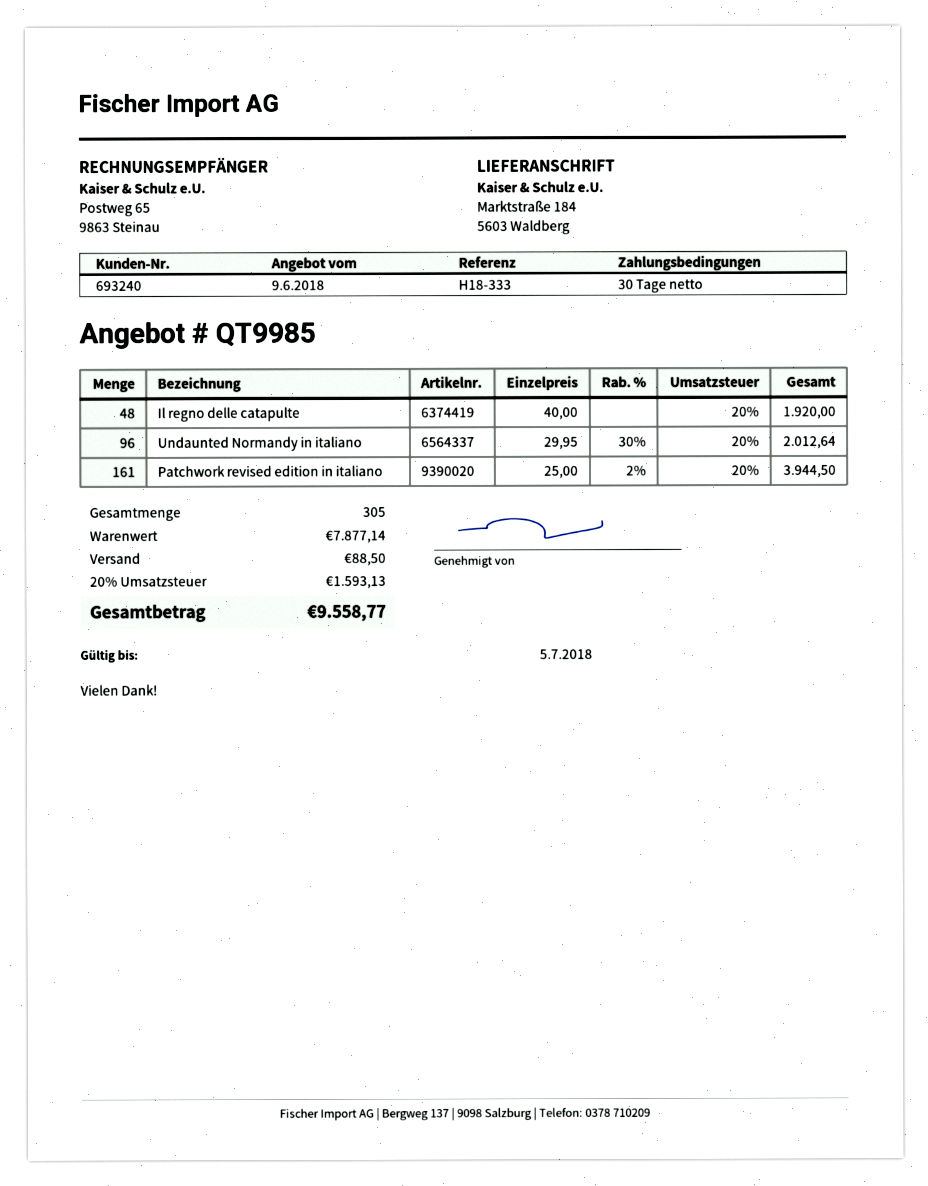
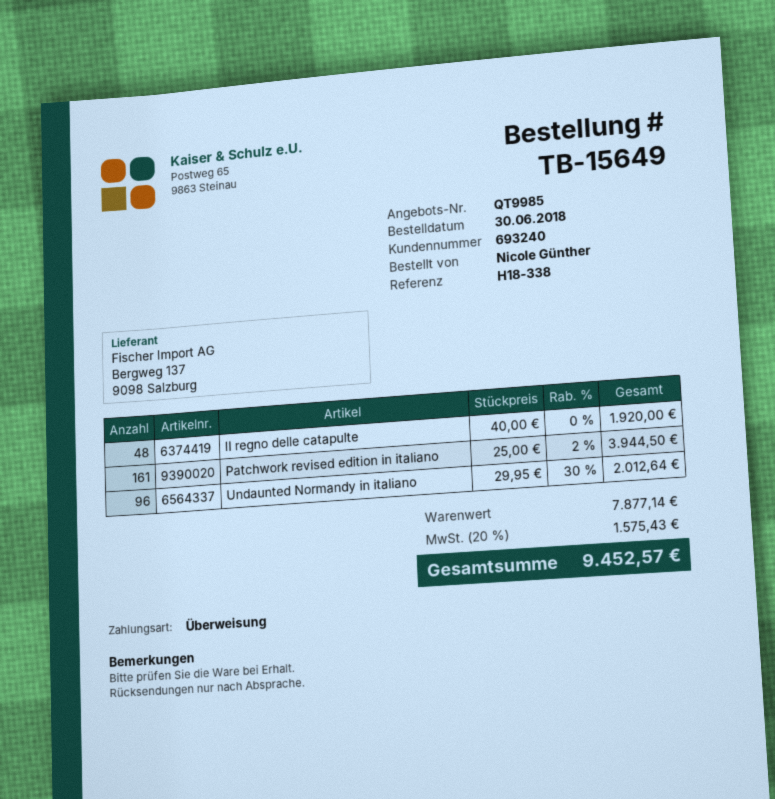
reference: H18-333 -> H18-338
shipping: 88.50 -> none
tax: 20% = 1593.13 -> 20% = 1575.43
total: 9558.77 -> 9452.57

